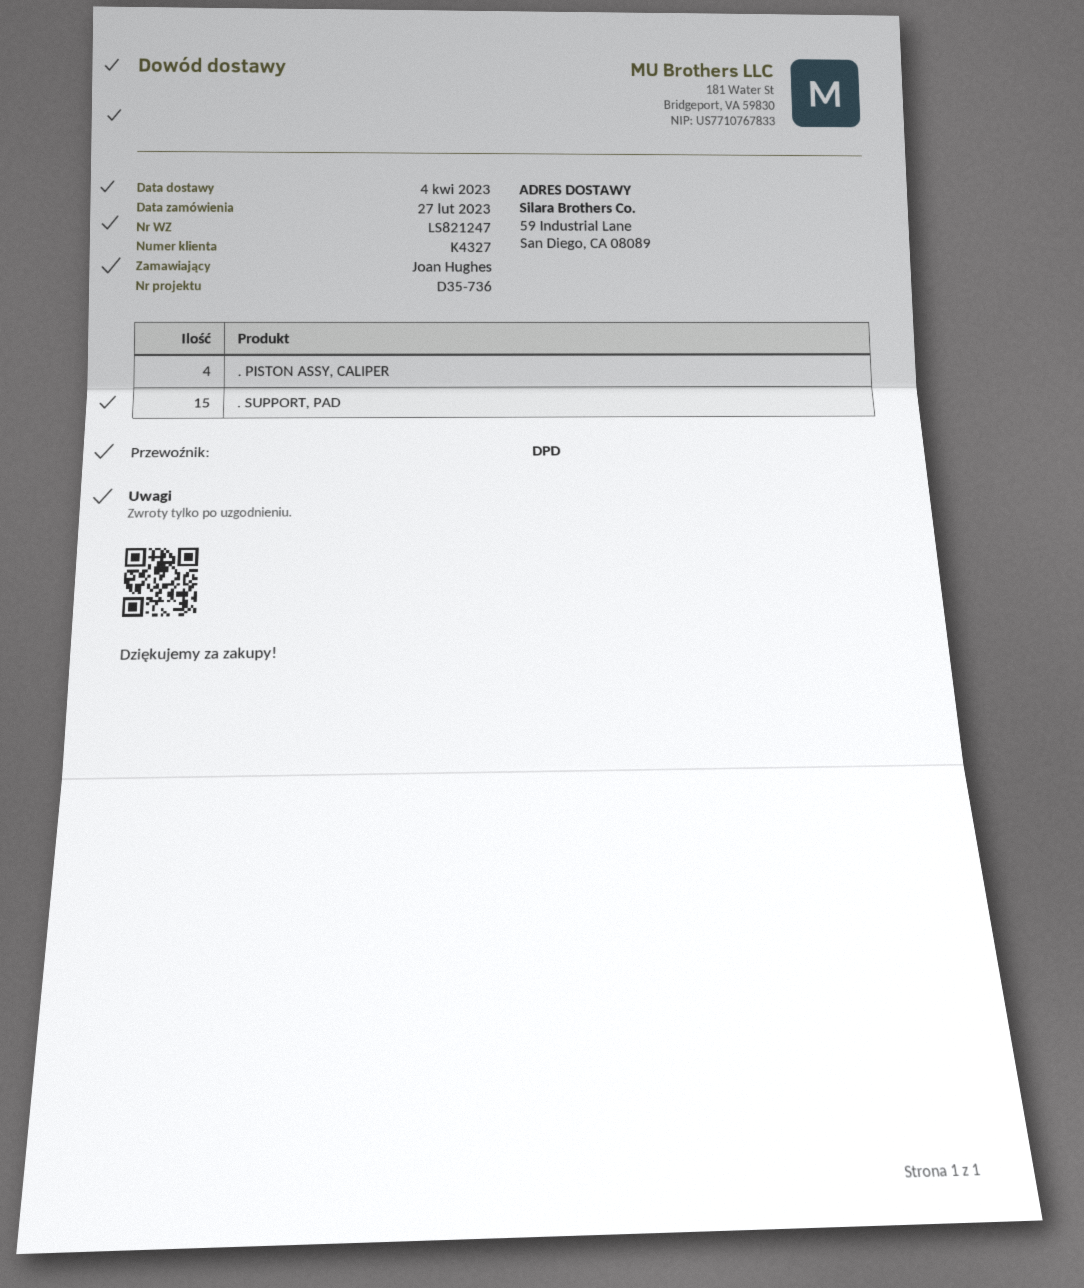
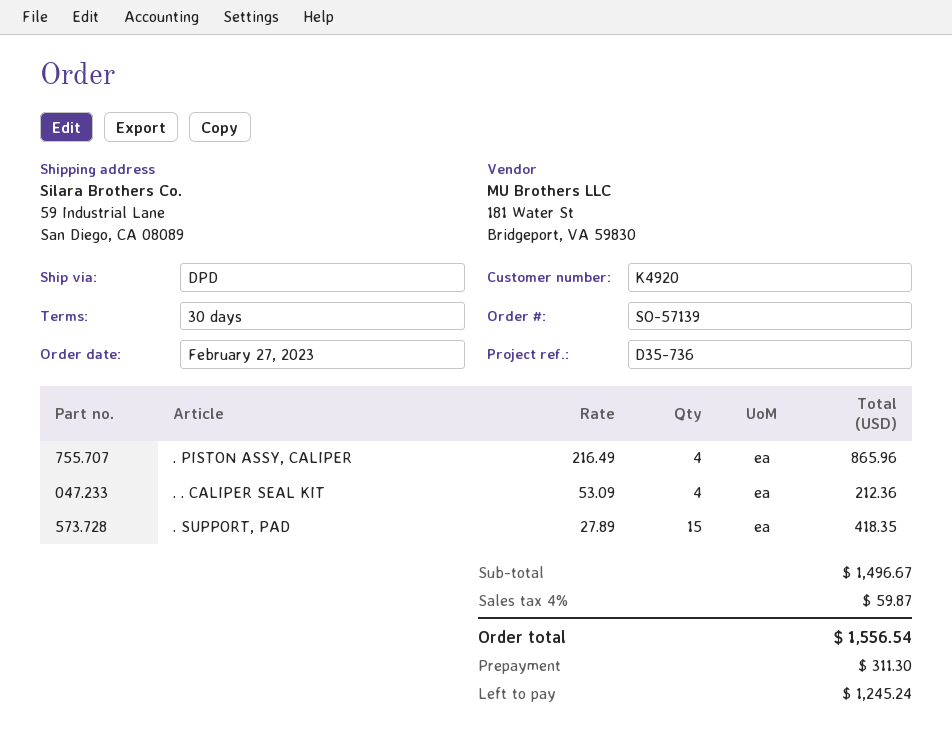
customer number: K4327 -> K4920
. . CALIPER SEAL KIT: none -> 4

